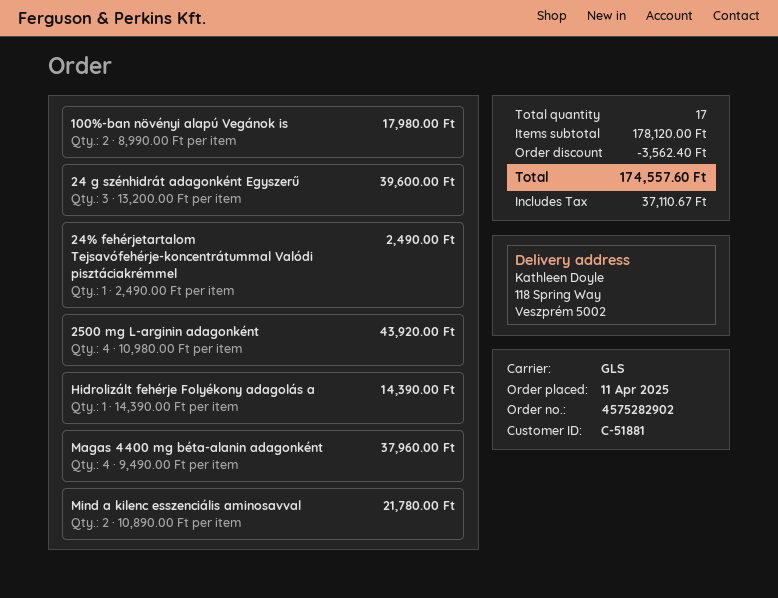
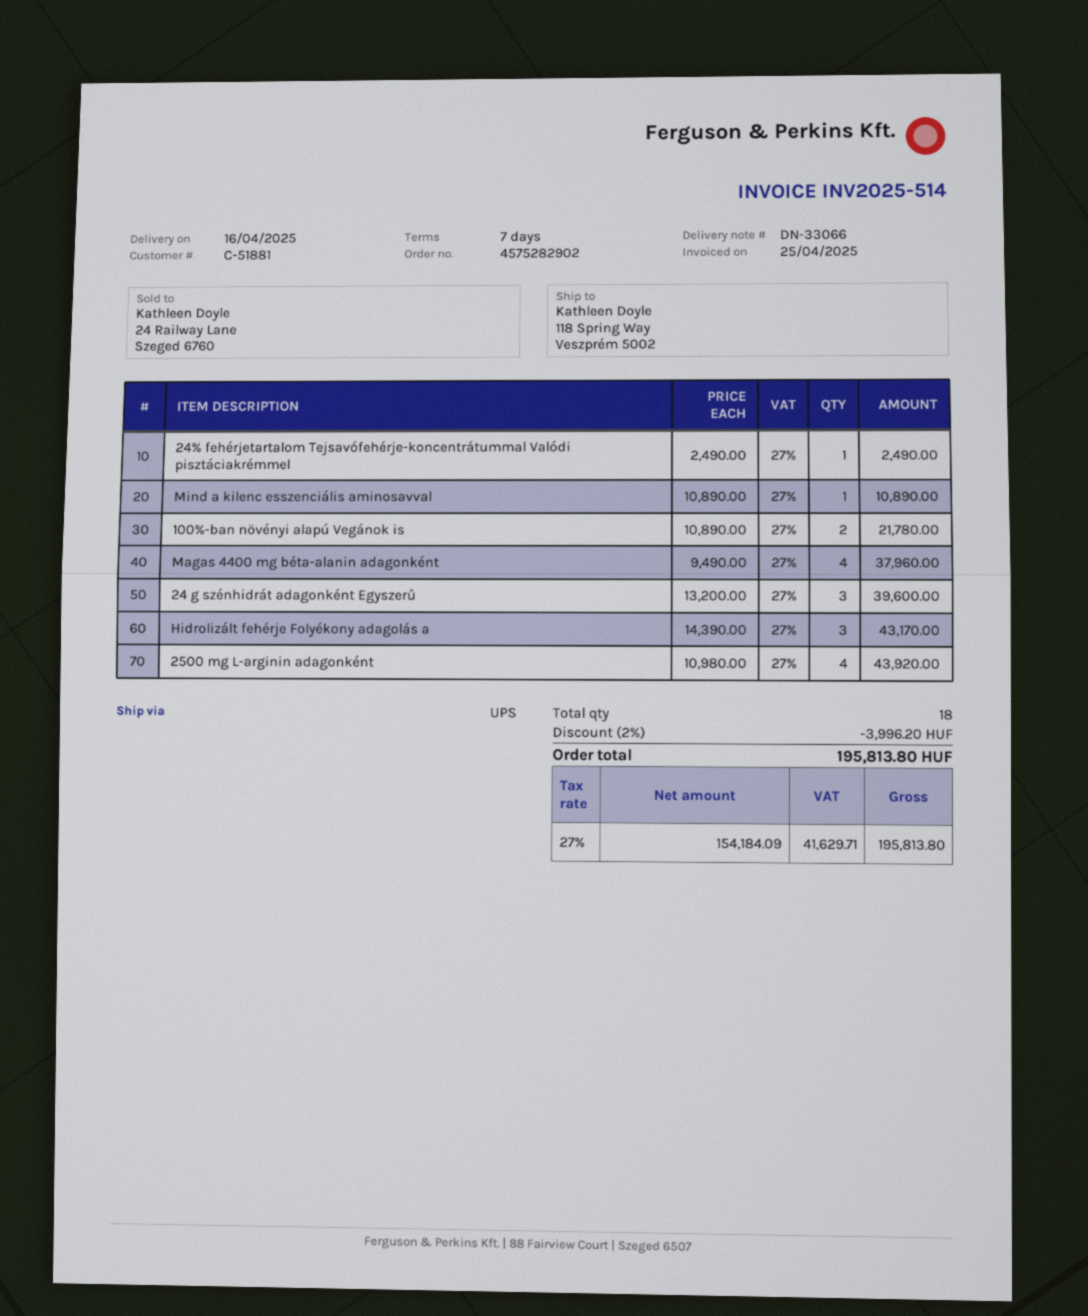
shipping method: GLS -> UPS
100%-ban növényi alapú Vegánok is: 2 x 8990.00 = 17980.00 -> 2 x 10890.00 = 21780.00
Hidrolizált fehérje Folyékony adagolás a: 1 x 14390.00 = 14390.00 -> 3 x 14390.00 = 43170.00
Mind a kilenc esszenciális aminosavval: 2 x 10890.00 = 21780.00 -> 1 x 10890.00 = 10890.00
total quantity: 17 -> 18
discount: 3562.40 -> 3996.20
tax: 37110.67 -> 41629.71
total: 174557.60 -> 195813.80

